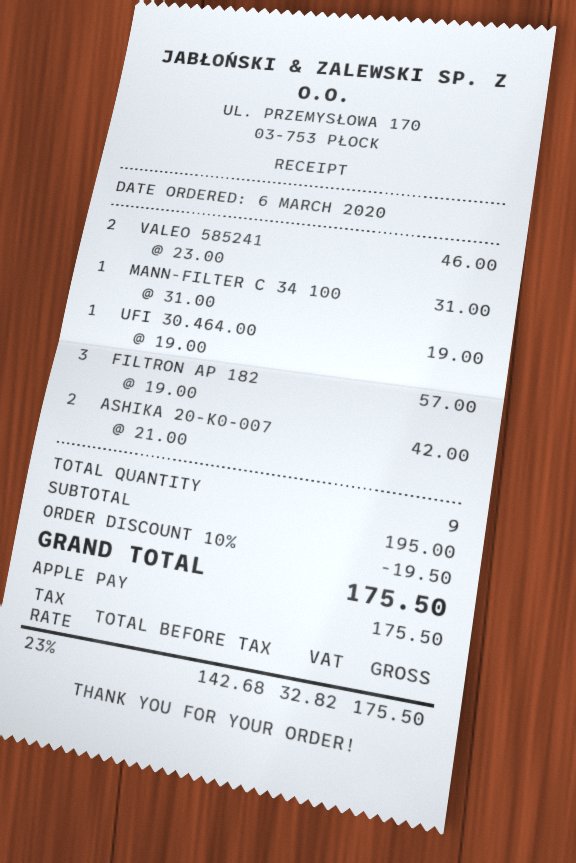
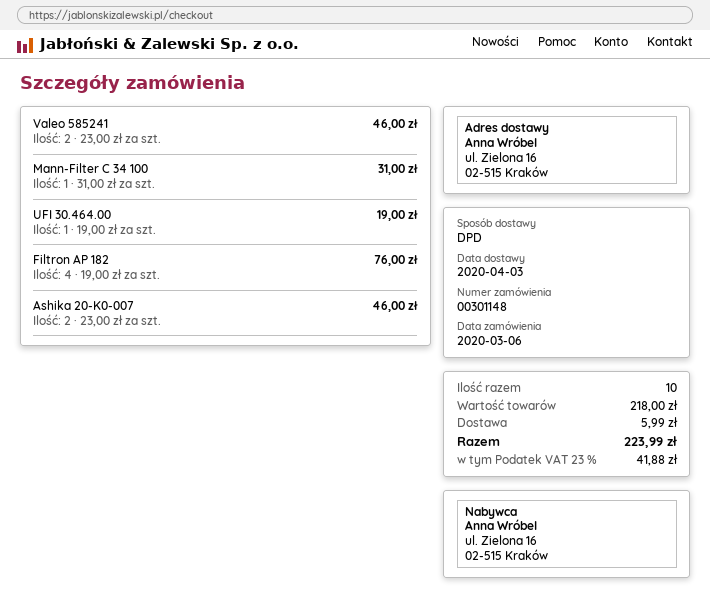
FILTRON AP 182: 3 x 19.00 = 57.00 -> 4 x 19.00 = 76.00
ASHIKA 20-K0-007: 2 x 21.00 = 42.00 -> 2 x 23.00 = 46.00
total quantity: 9 -> 10
subtotal: 195.00 -> 218.00
discount: 10% = 19.50 -> none
shipping: none -> 5.99
tax: 23% = 32.82 -> 23% = 41.88
total: 175.50 -> 223.99

